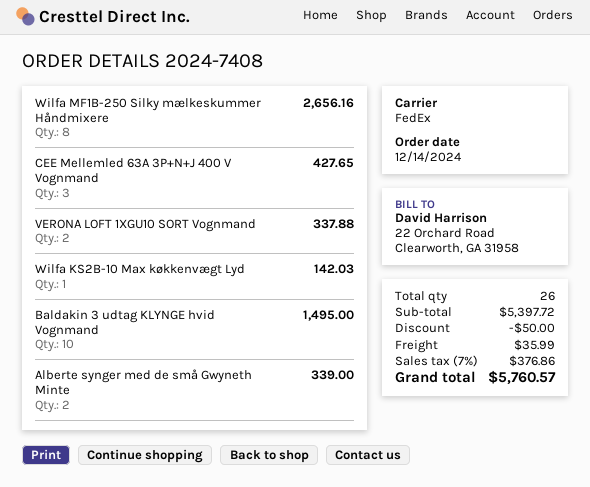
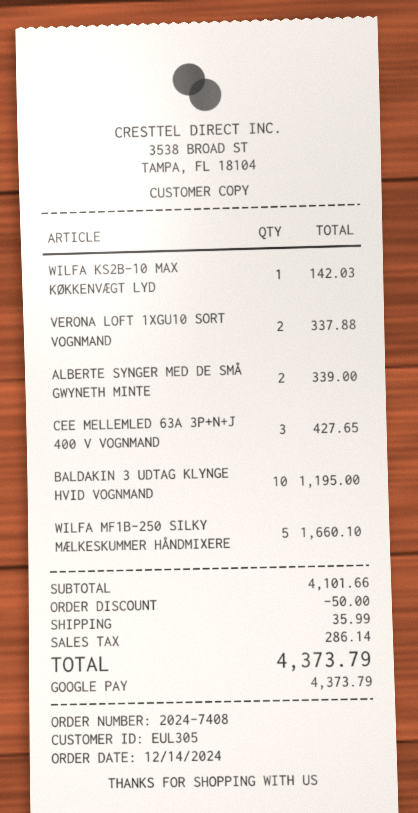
Wilfa MF1B-250 Silky mælkeskummer Håndmixere: 8 for 2656.16 -> 5 for 1660.10
Baldakin 3 udtag KLYNGE hvid Vognmand: 10 for 1495.00 -> 10 for 1195.00
subtotal: 5397.72 -> 4101.66
tax: 376.86 -> 286.14
total: 5760.57 -> 4373.79

